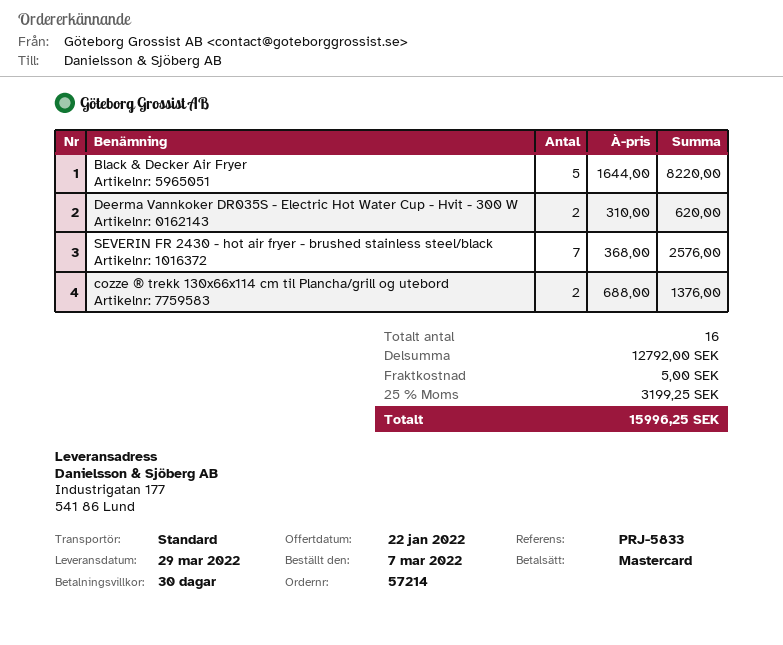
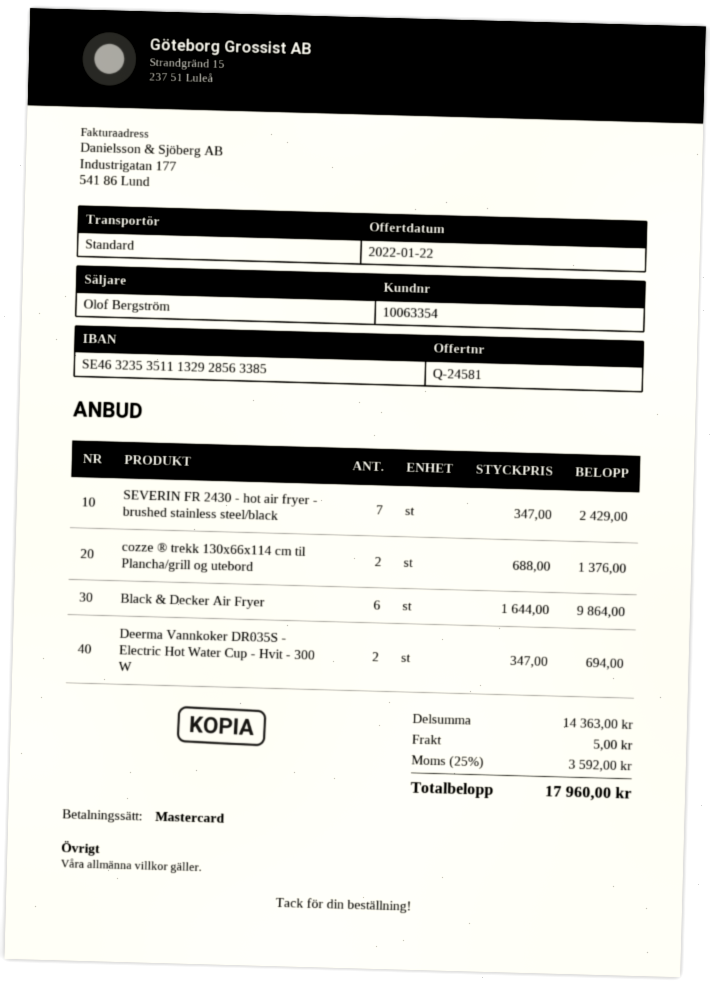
Black & Decker Air Fryer: 5 x 1644.00 = 8220.00 -> 6 x 1644.00 = 9864.00
Deerma Vannkoker DR035S - Electric Hot Water Cup - Hvit - 300 W: 2 x 310.00 = 620.00 -> 2 x 347.00 = 694.00
SEVERIN FR 2430 - hot air fryer - brushed stainless steel/black: 7 x 368.00 = 2576.00 -> 7 x 347.00 = 2429.00
subtotal: 12792.00 -> 14363.00
tax: 25% = 3199.25 -> 25% = 3592.00
total: 15996.25 -> 17960.00

